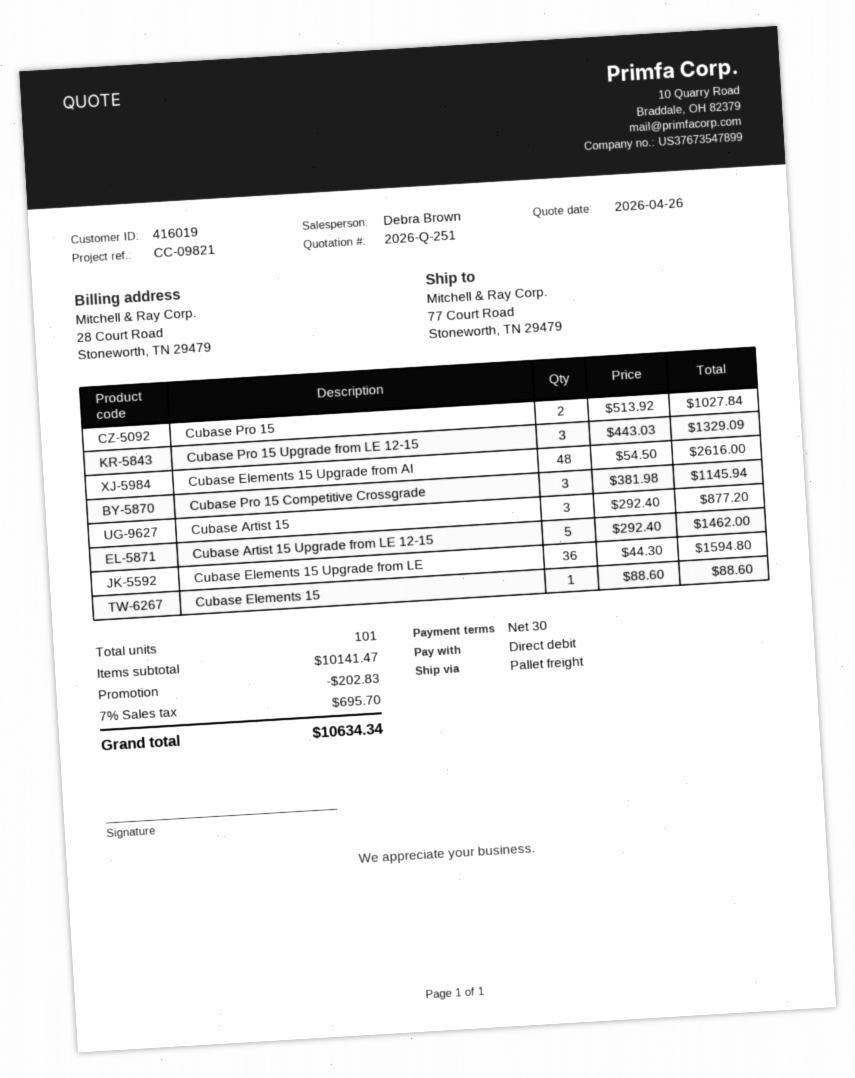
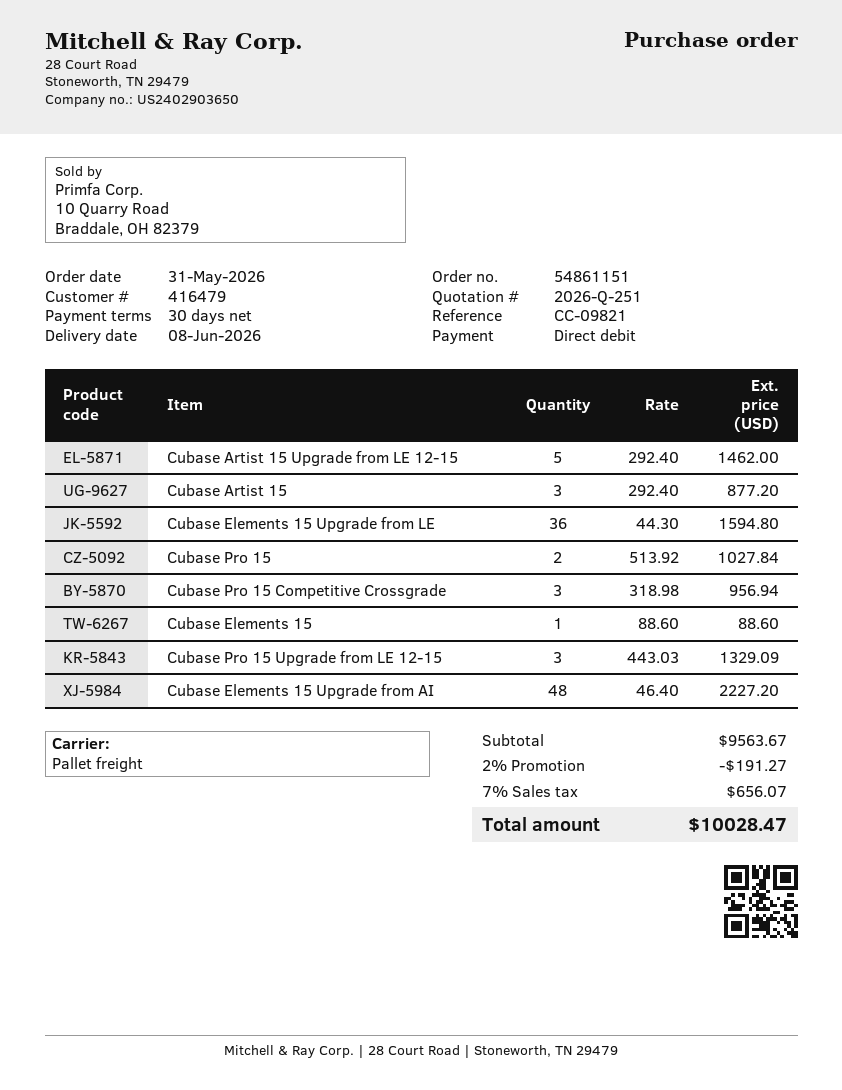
customer number: 416019 -> 416479
Cubase Elements 15 Upgrade from AI: 48 x 54.50 = 2616.00 -> 48 x 46.40 = 2227.20
Cubase Pro 15 Competitive Crossgrade: 3 x 381.98 = 1145.94 -> 3 x 318.98 = 956.94
subtotal: 10141.47 -> 9563.67
discount: 202.83 -> 191.27
tax: 7% = 695.70 -> 7% = 656.07
total: 10634.34 -> 10028.47

